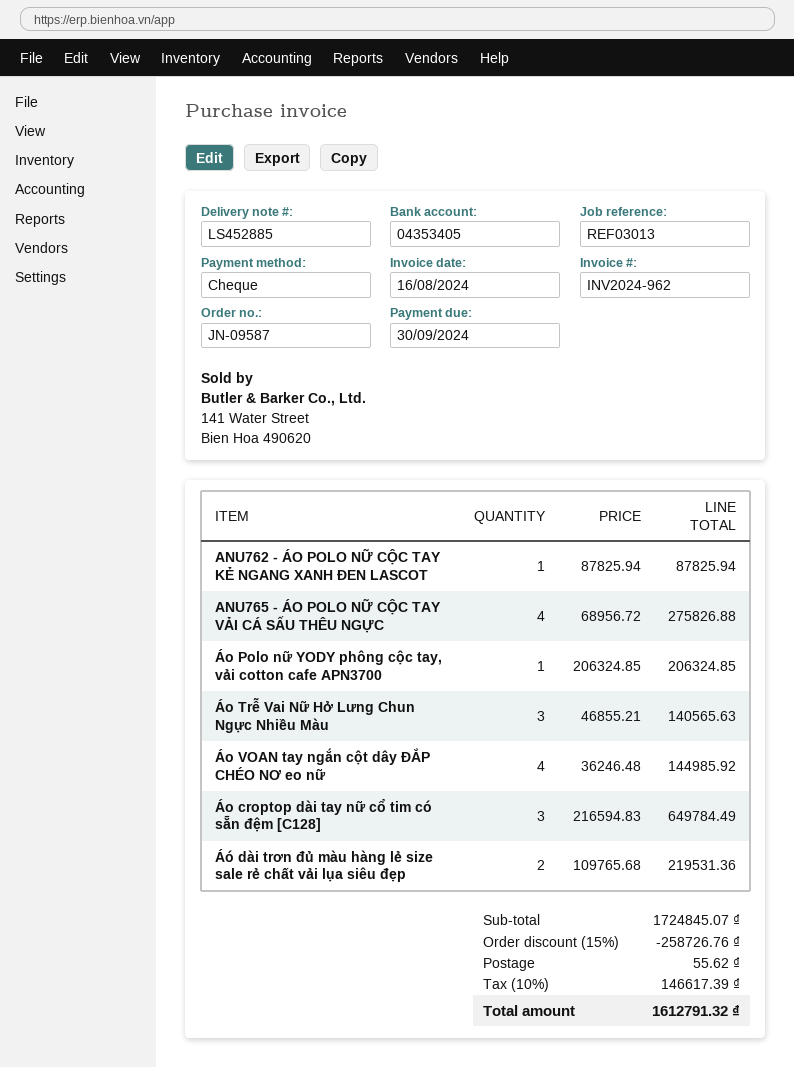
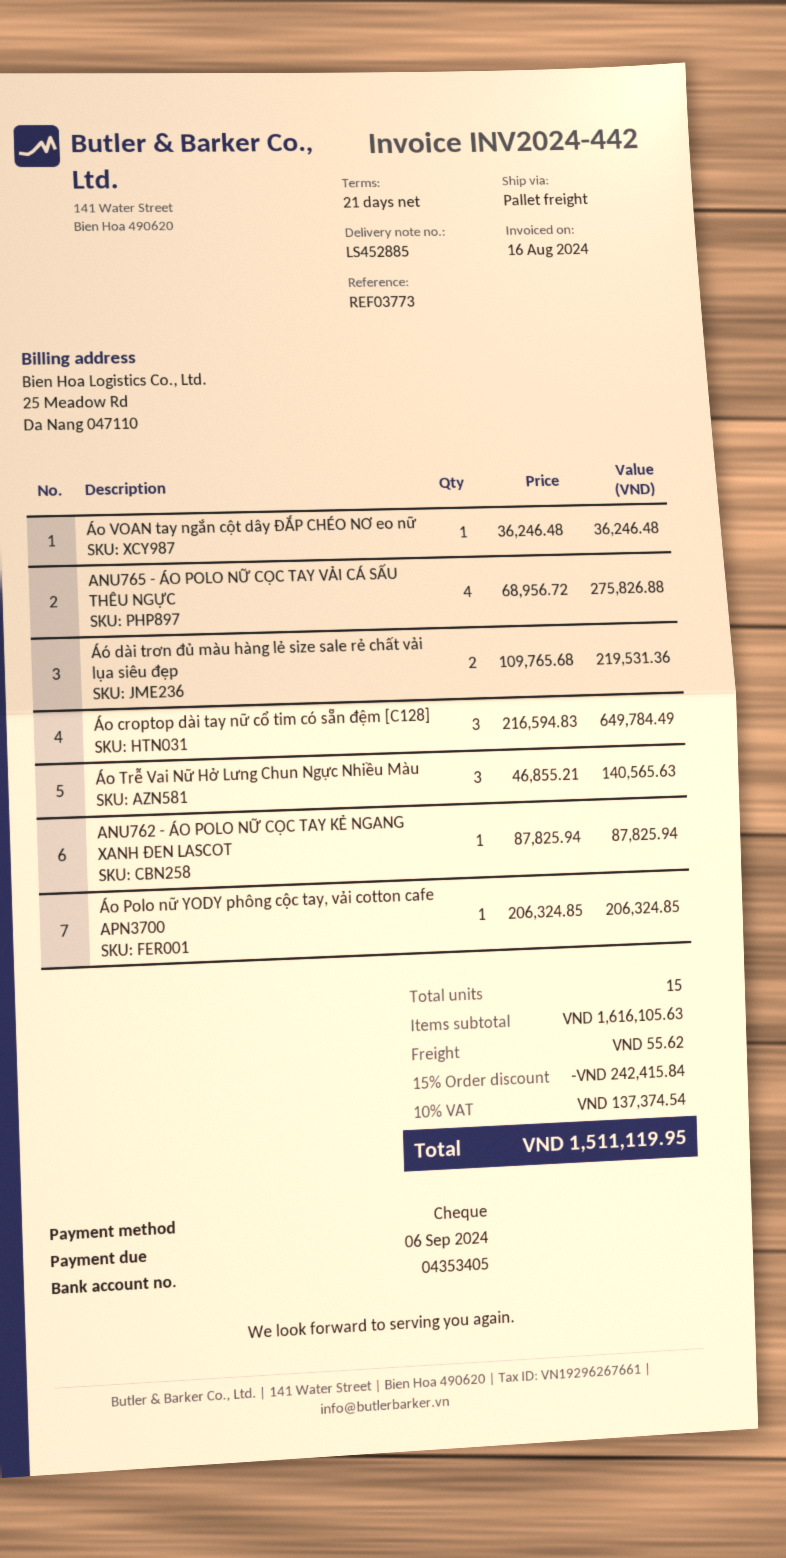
invoice number: INV2024-962 -> INV2024-442
due date: 2024-09-30 -> 2024-09-06
reference: REF03013 -> REF03773
Áo VOAN tay ngắn cột dây ĐẮP CHÉO NƠ eo nữ: 4 x 36246.48 = 144985.92 -> 1 x 36246.48 = 36246.48
subtotal: 1724845.07 -> 1616105.63
discount: 15% = 258726.76 -> 15% = 242415.84
tax: 10% = 146617.39 -> 10% = 137374.54
total: 1612791.32 -> 1511119.95

